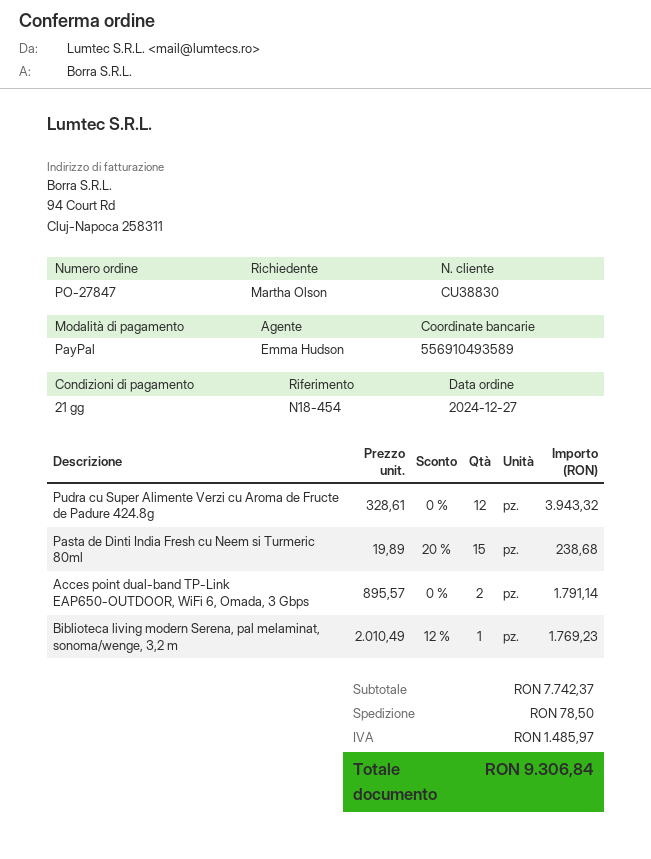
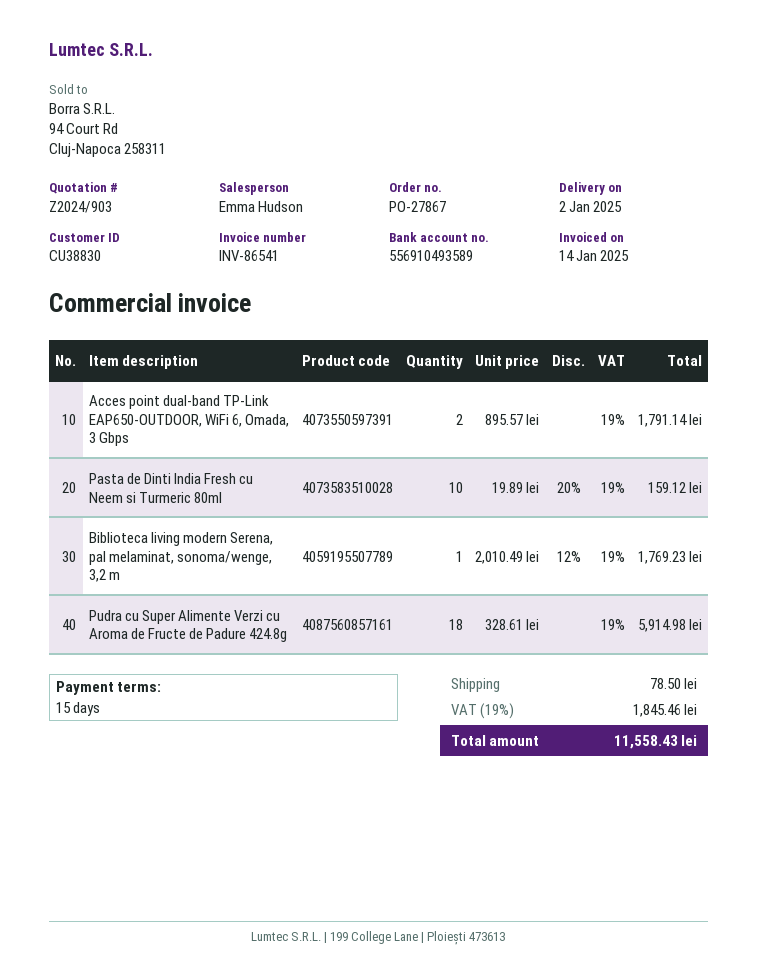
order number: PO-27847 -> PO-27867
payment terms: 21 days -> 15 days
Pudra cu Super Alimente Verzi cu Aroma de Fructe de Padure 424.8g: 12 x 328.61 = 3943.32 -> 18 x 328.61 = 5914.98
Pasta de Dinti India Fresh cu Neem si Turmeric 80ml: 15 x 19.89 - 20% = 238.68 -> 10 x 19.89 - 20% = 159.12
tax: 1485.97 -> 1845.46
total: 9306.84 -> 11558.43

